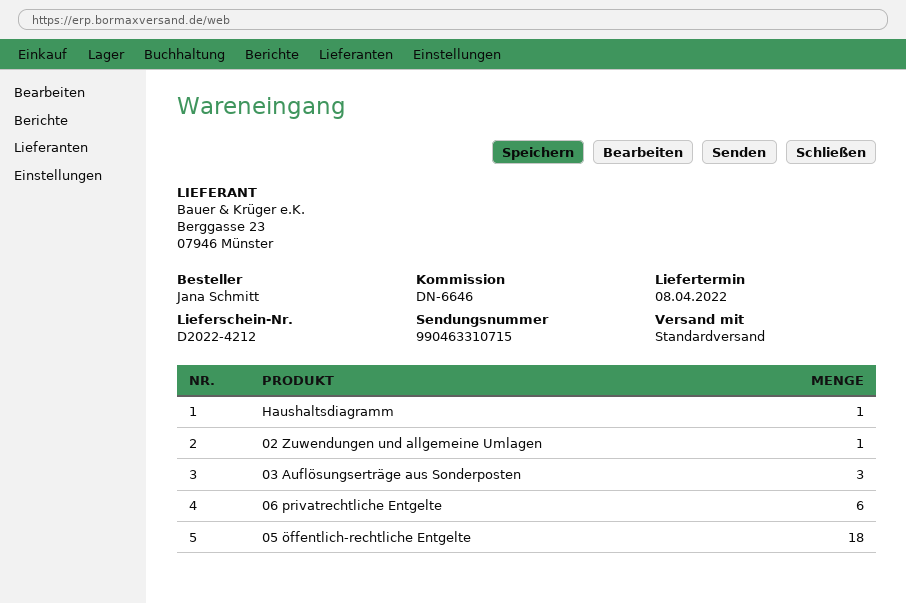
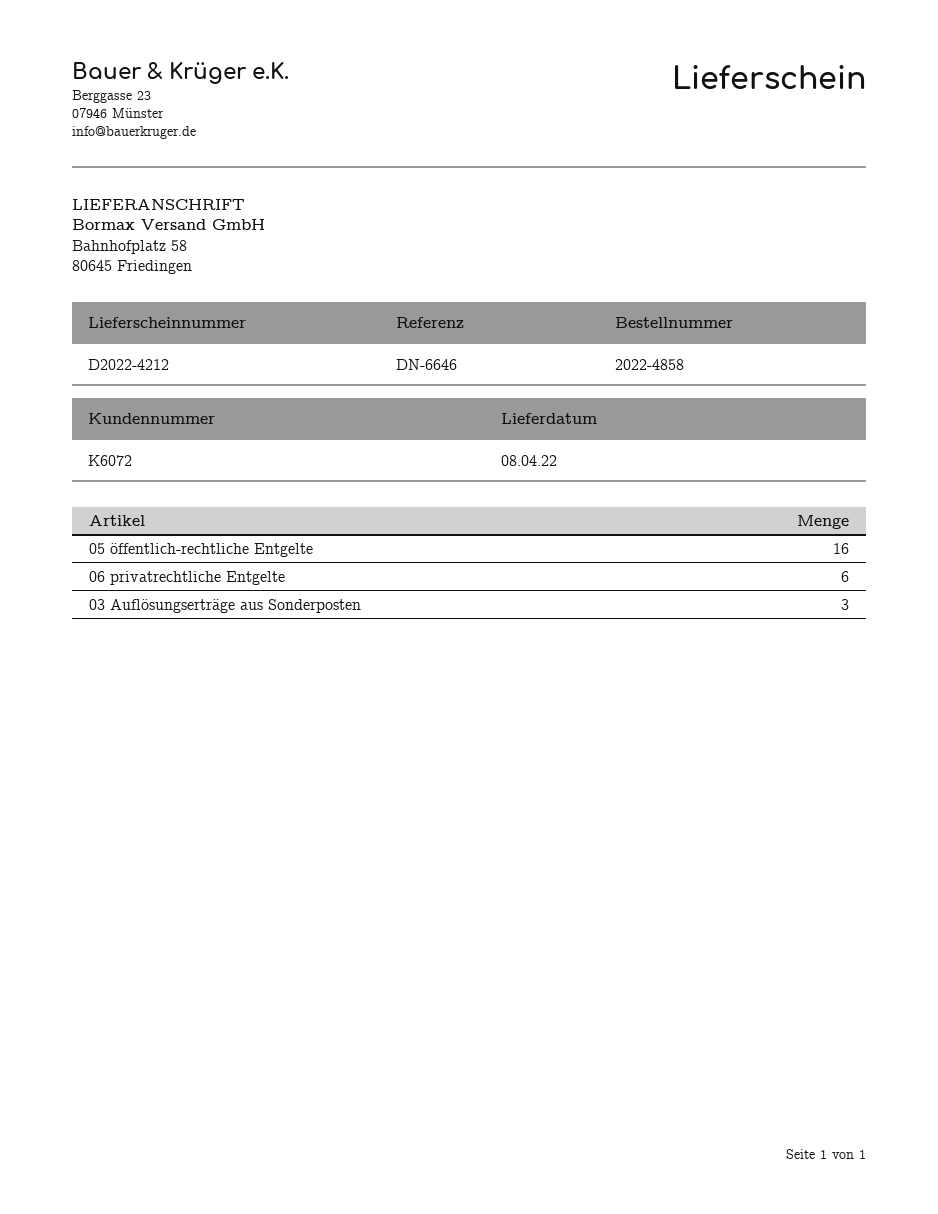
Haushaltsdiagramm: 1 -> none
02 Zuwendungen und allgemeine Umlagen: 1 -> none
05 öffentlich-rechtliche Entgelte: 18 -> 16

